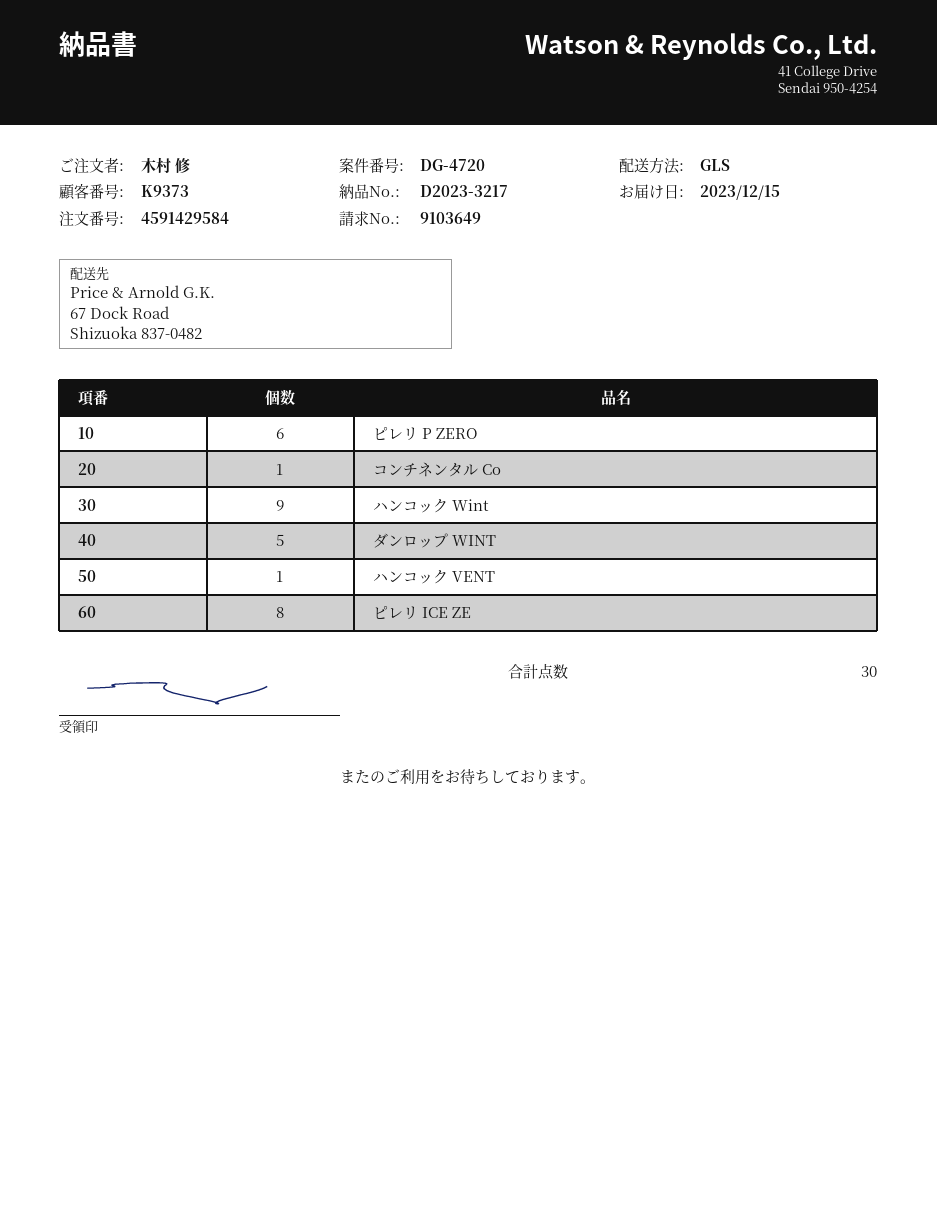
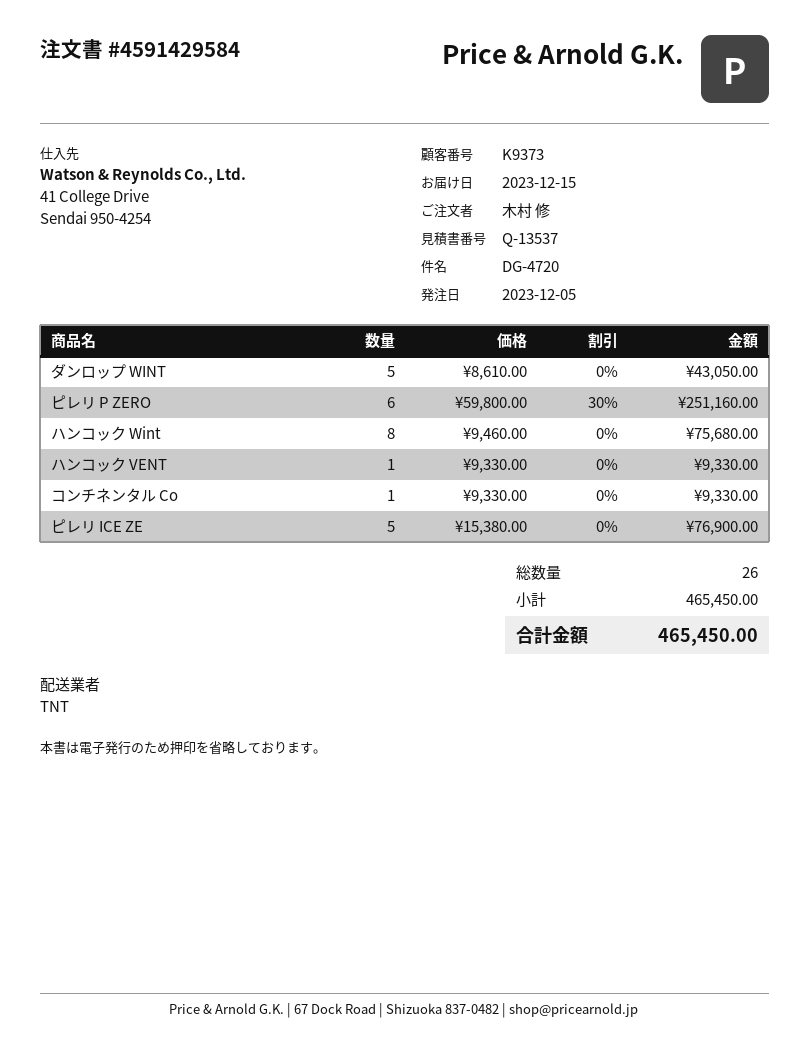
shipping method: GLS -> TNT
ハンコック Wint: 9 -> 8
ピレリ ICE ZE: 8 -> 5
total quantity: 30 -> 26

